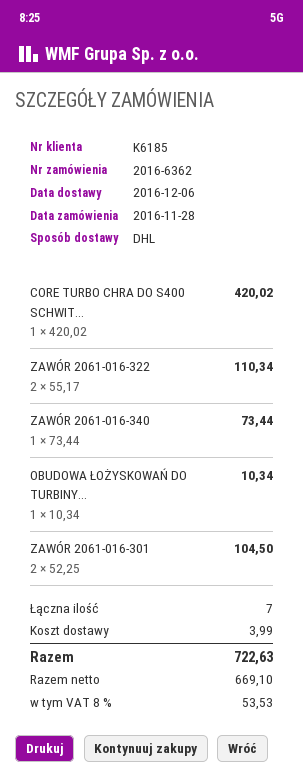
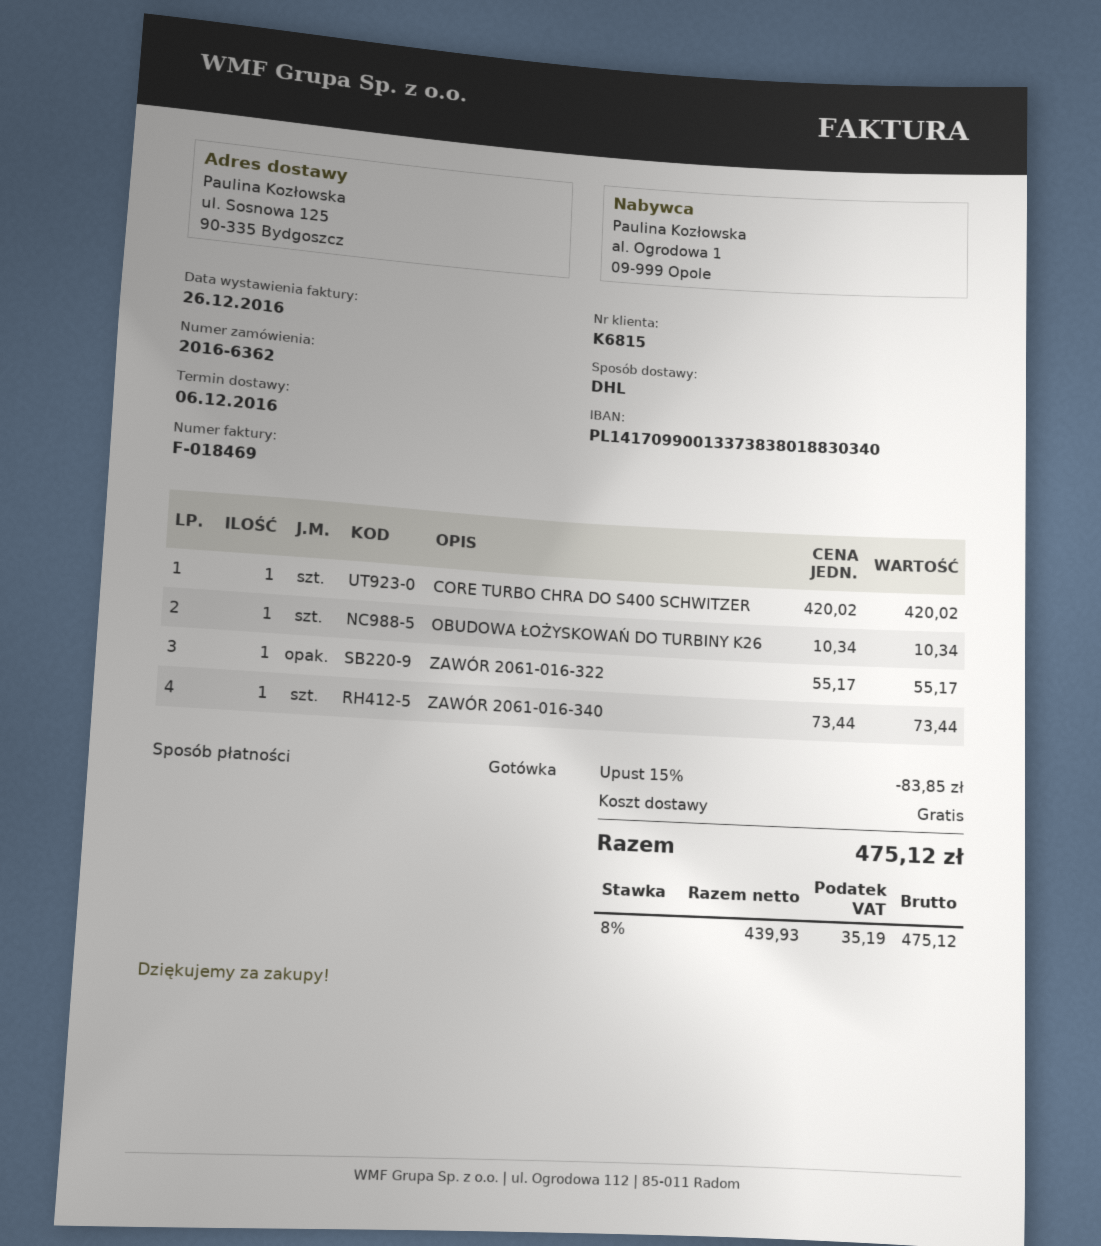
customer number: K6185 -> K6815
ZAWÓR 2061-016-322: 2 x 55.17 = 110.34 -> 1 x 55.17 = 55.17
ZAWÓR 2061-016-301: 2 x 52.25 = 104.50 -> none
discount: none -> 15% = 83.85
shipping: 3.99 -> 0.00
net: 669.10 -> 439.93
tax: 8% = 53.53 -> 8% = 35.19
total: 722.63 -> 475.12

